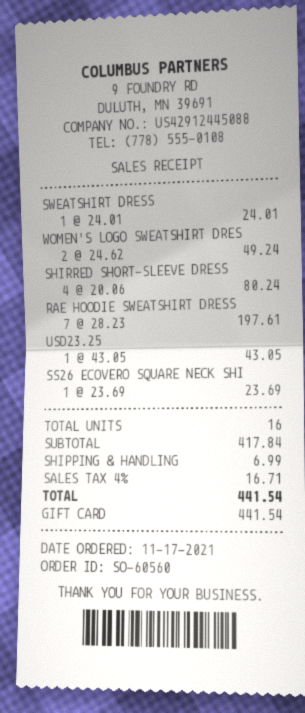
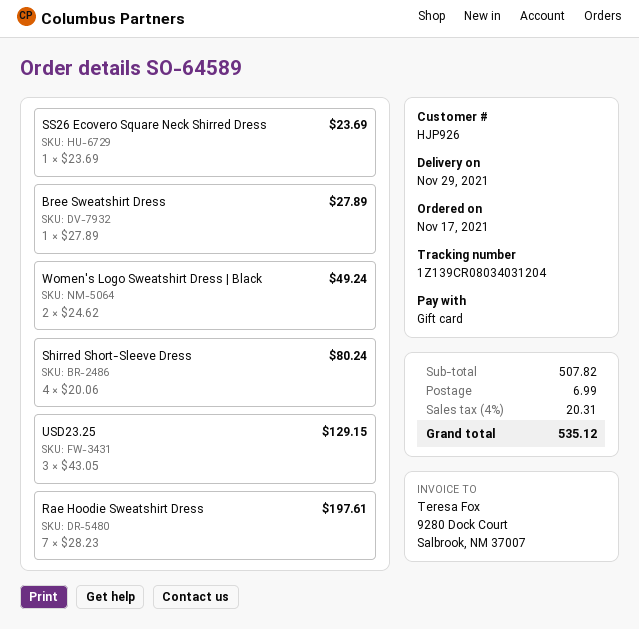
order number: SO-60560 -> SO-64589
SWEATSHIRT DRESS: 1 x 24.01 = 24.01 -> none
USD23.25: 1 x 43.05 = 43.05 -> 3 x 43.05 = 129.15
Bree Sweatshirt Dress: none -> 1 x 27.89 = 27.89
subtotal: 417.84 -> 507.82
tax: 4% = 16.71 -> 4% = 20.31
total: 441.54 -> 535.12

